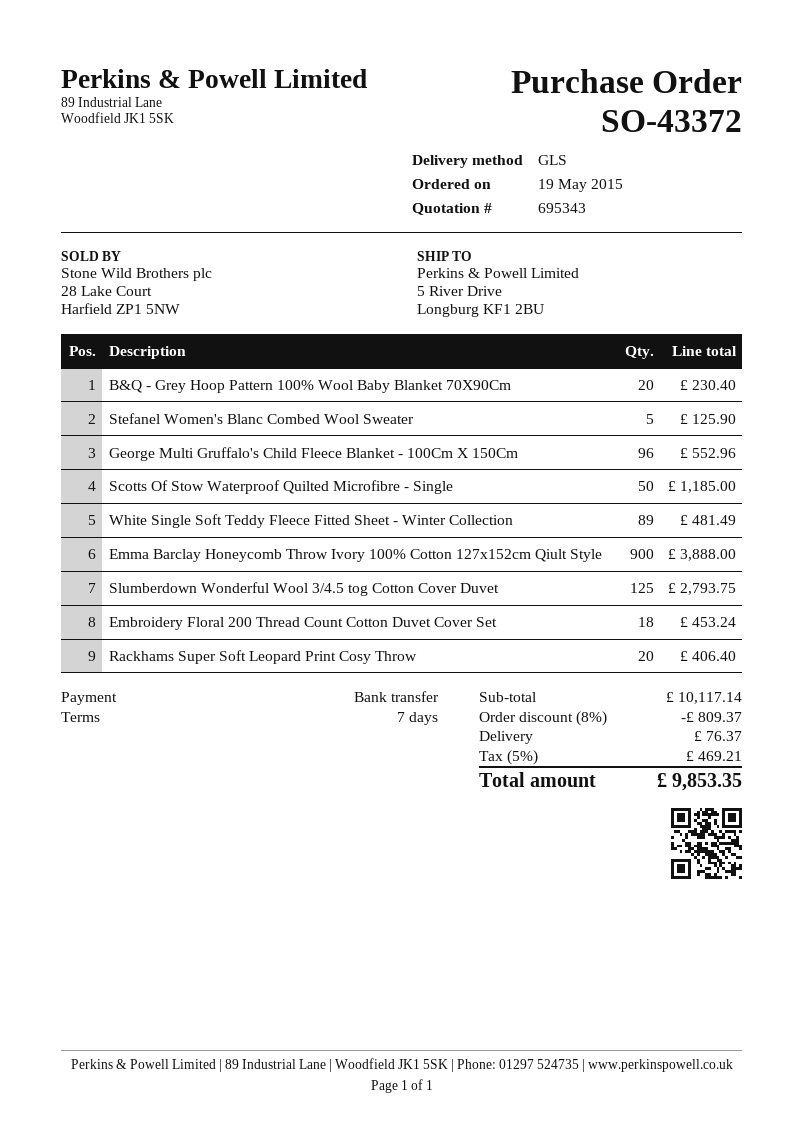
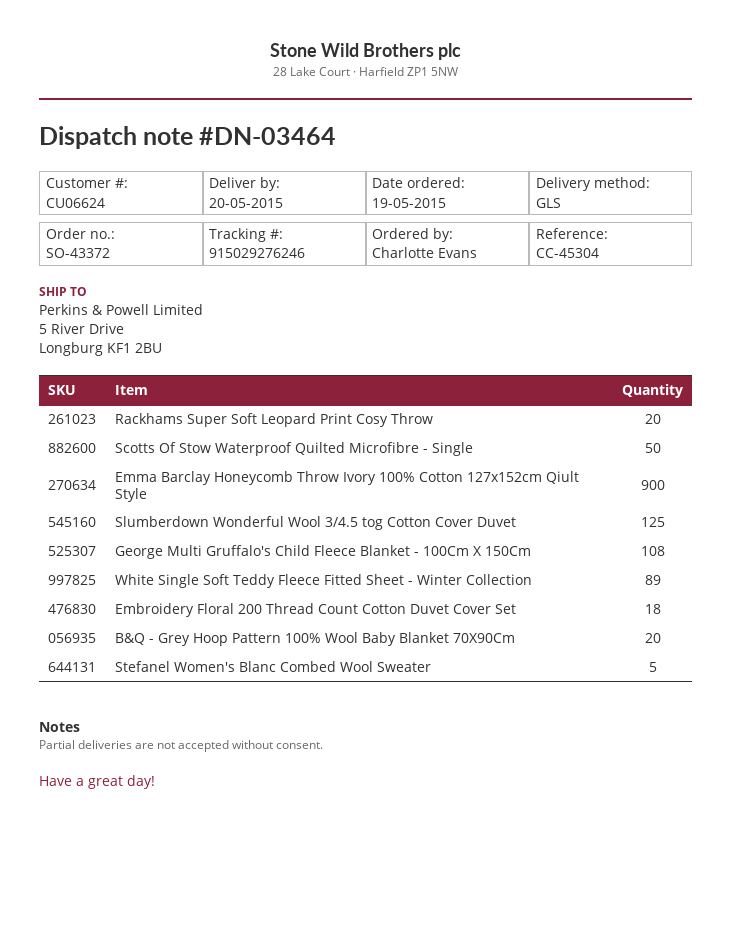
George Multi Gruffalo's Child Fleece Blanket - 100Cm X 150Cm: 96 -> 108

